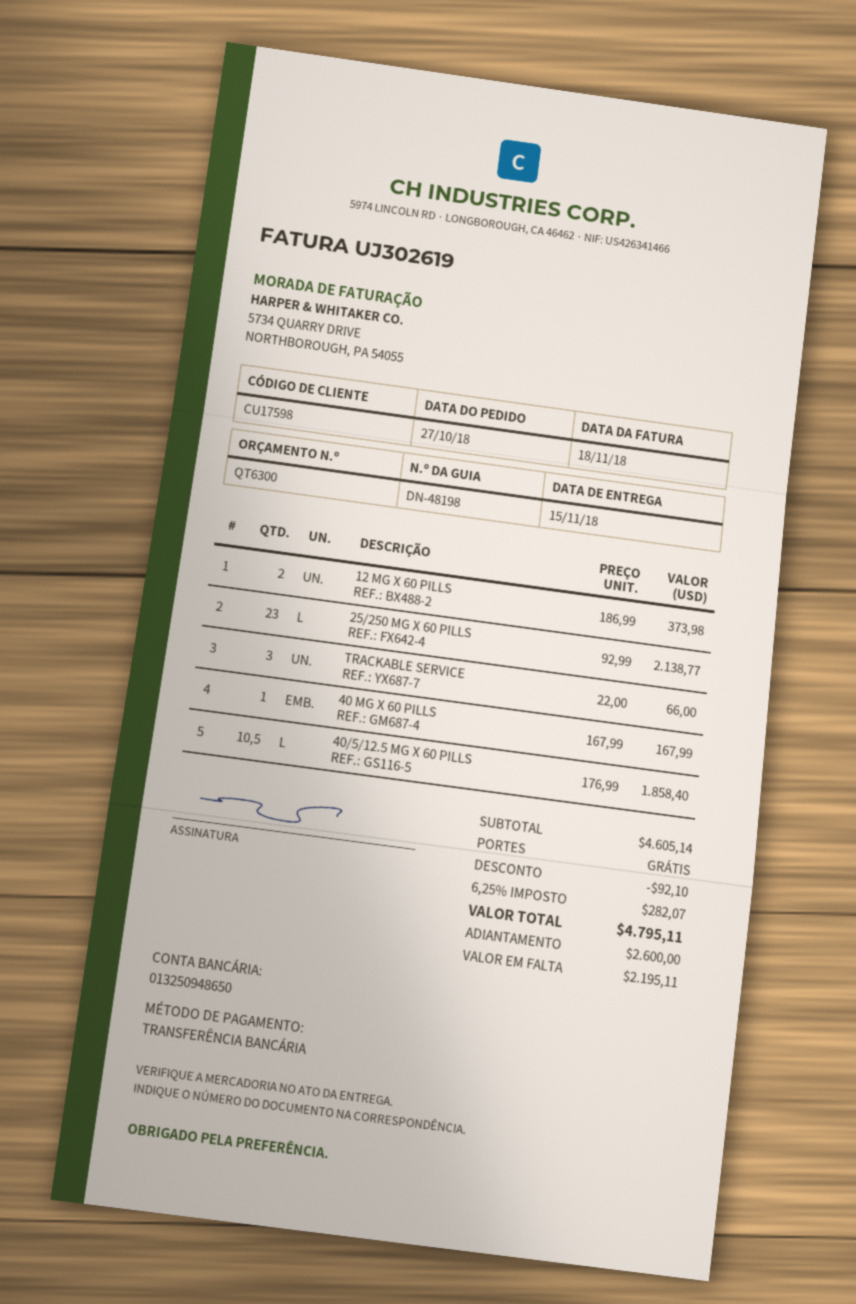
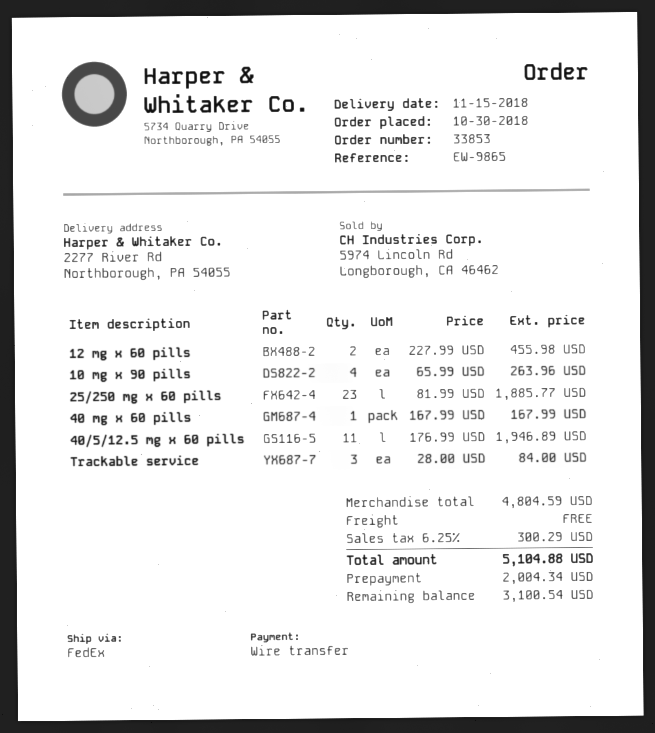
order date: 2018-10-27 -> 2018-10-30
12 MG X 60 PILLS: 2 x 186.99 = 373.98 -> 2 x 227.99 = 455.98
25/250 MG X 60 PILLS: 23 x 92.99 = 2138.77 -> 23 x 81.99 = 1885.77
TRACKABLE SERVICE: 3 x 22.00 = 66.00 -> 3 x 28.00 = 84.00
40/5/12.5 MG X 60 PILLS: 10.5 x 176.99 = 1858.40 -> 11 x 176.99 = 1946.89
10 mg x 90 pills: none -> 4 x 65.99 = 263.96
subtotal: 4605.14 -> 4804.59
discount: 92.10 -> none
tax: 6.25% = 282.07 -> 6.25% = 300.29
total: 4795.11 -> 5104.88
deposit: 2600.00 -> 2004.34
balance: 2195.11 -> 3100.54

